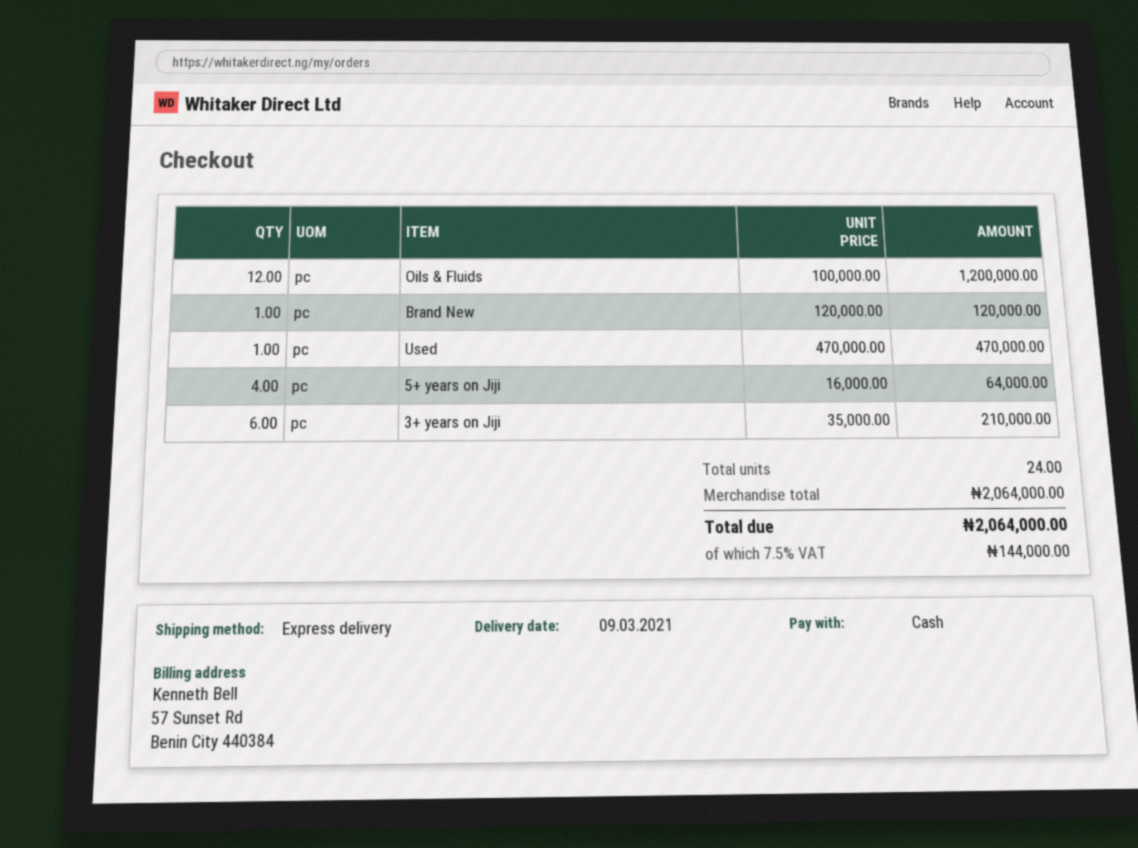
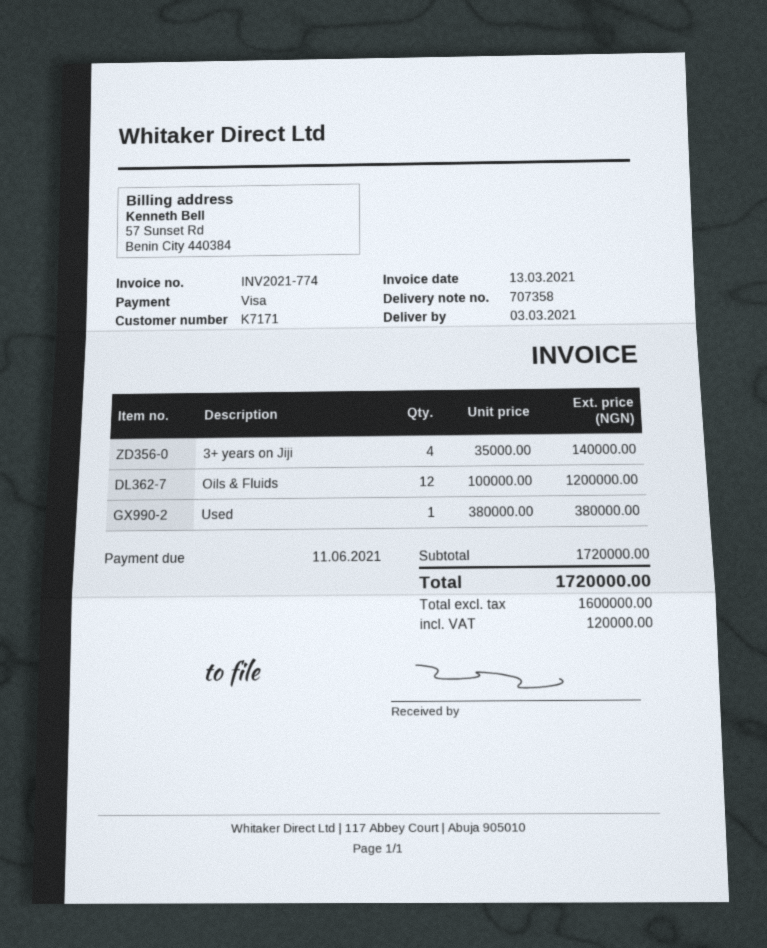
delivery date: 2021-03-09 -> 2021-03-03
payment method: cash -> Visa
Brand New: 1 x 120000.00 = 120000.00 -> none
Used: 1 x 470000.00 = 470000.00 -> 1 x 380000.00 = 380000.00
5+ years on Jiji: 4 x 16000.00 = 64000.00 -> none
3+ years on Jiji: 6 x 35000.00 = 210000.00 -> 4 x 35000.00 = 140000.00
subtotal: 2064000.00 -> 1720000.00
tax: 144000.00 -> 120000.00
total: 2064000.00 -> 1720000.00

